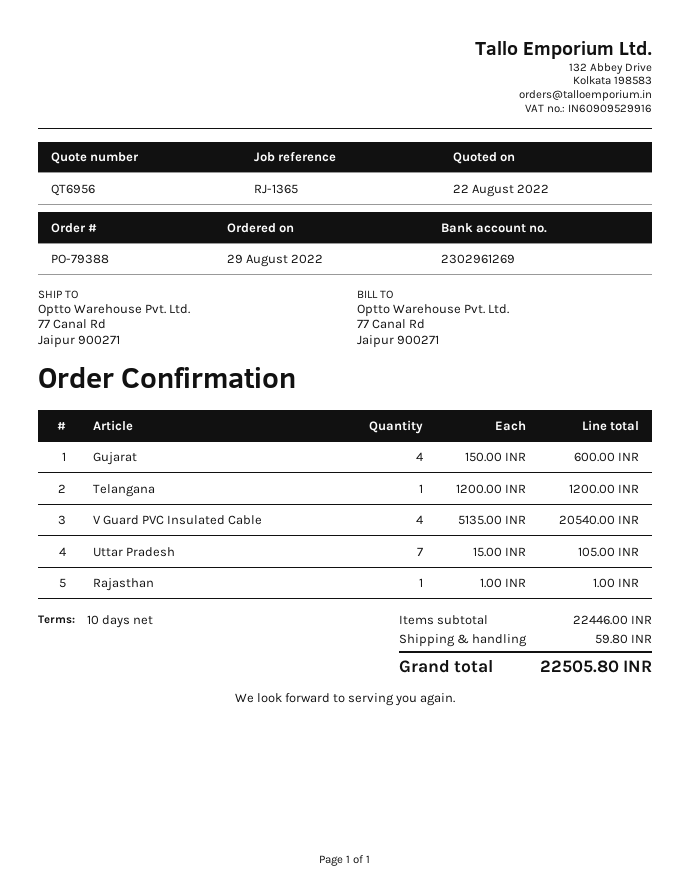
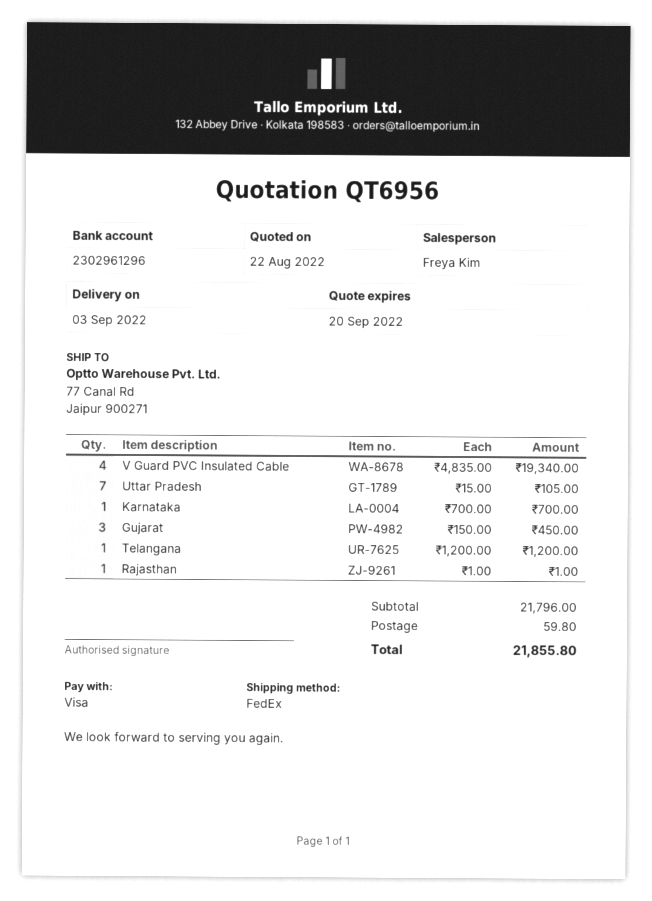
bank account: 2302961269 -> 2302961296
Gujarat: 4 x 150.00 = 600.00 -> 3 x 150.00 = 450.00
V Guard PVC Insulated Cable: 4 x 5135.00 = 20540.00 -> 4 x 4835.00 = 19340.00
Karnataka: none -> 1 x 700.00 = 700.00
subtotal: 22446.00 -> 21796.00
total: 22505.80 -> 21855.80

